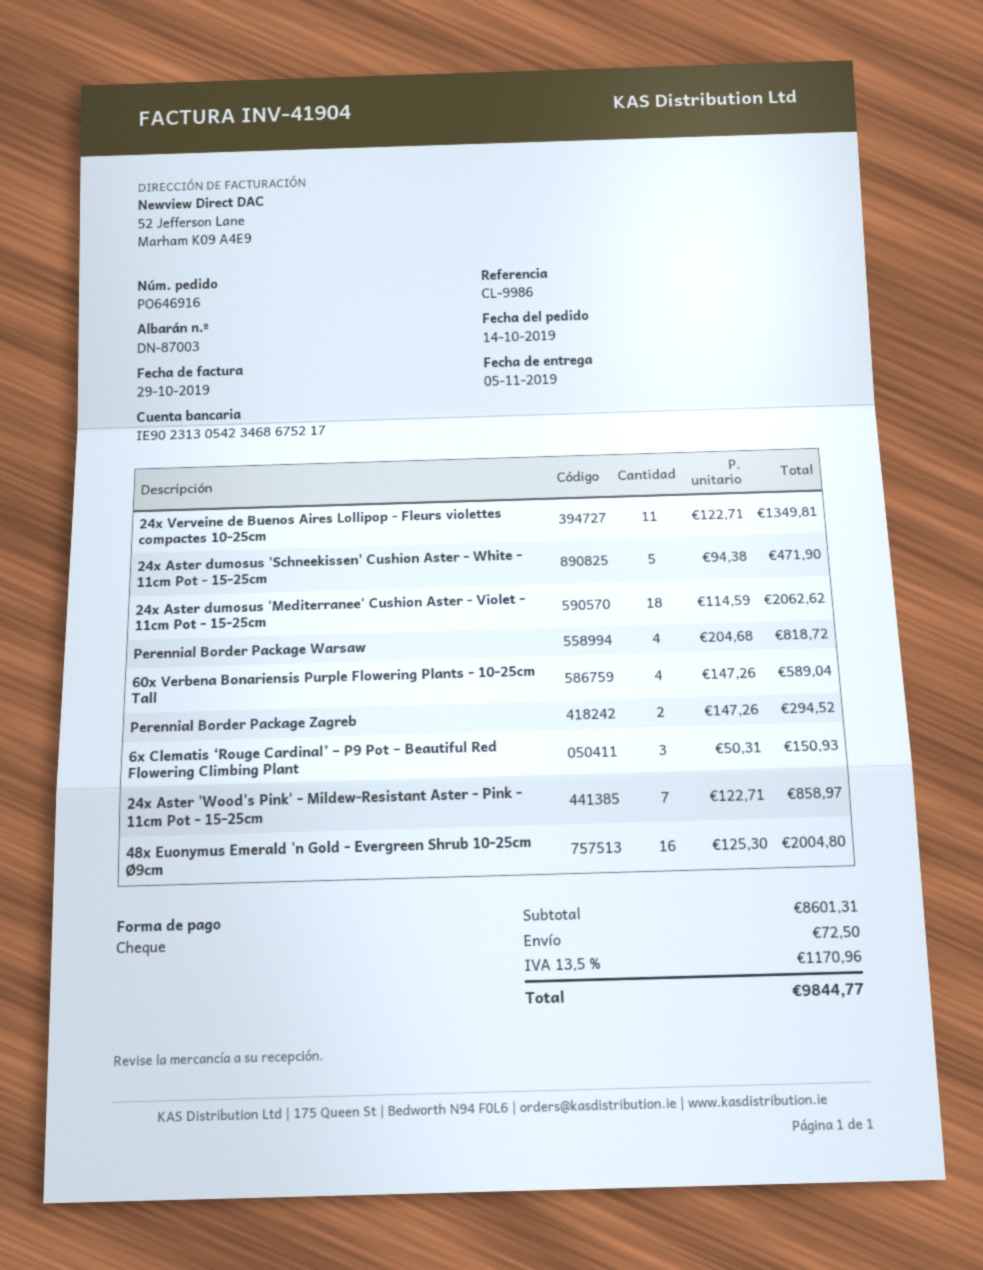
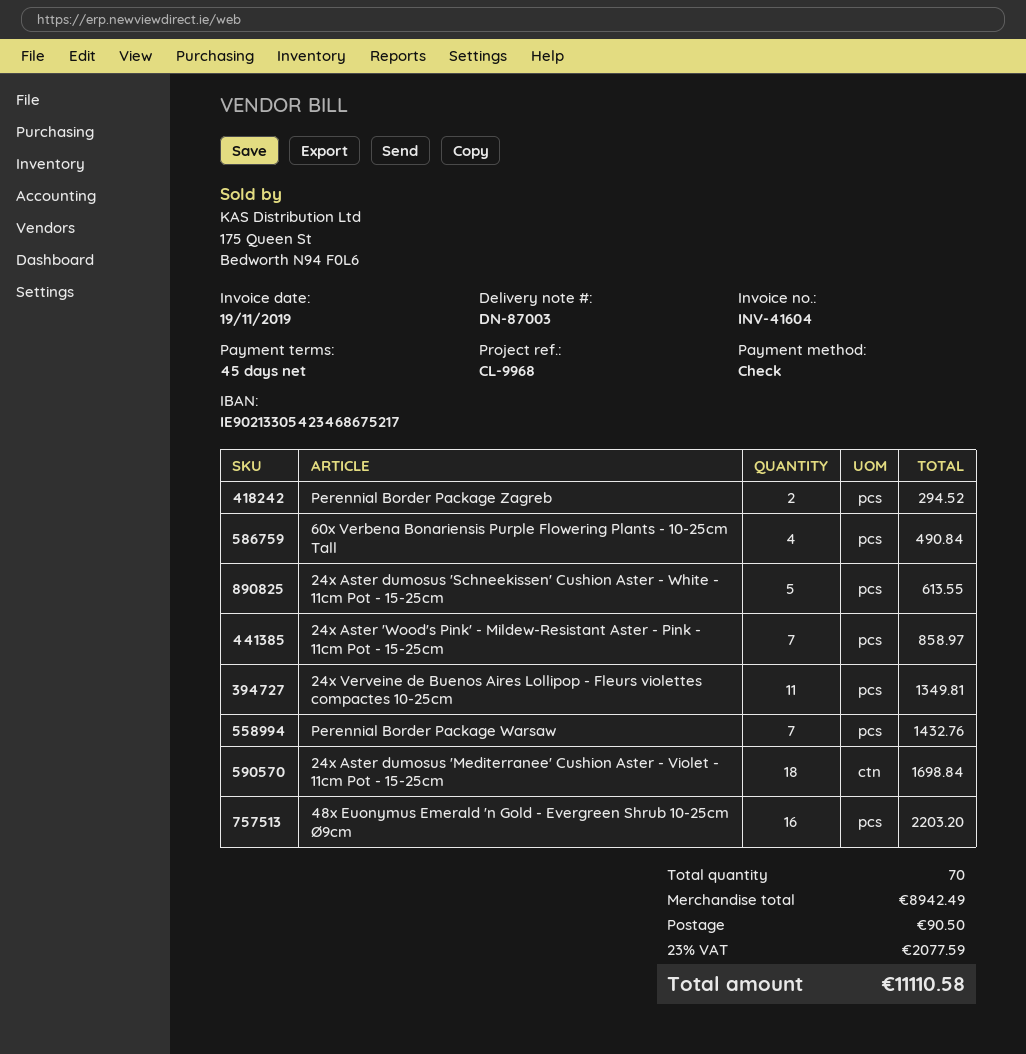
invoice number: INV-41904 -> INV-41604
invoice date: 2019-10-29 -> 2019-11-19
reference: CL-9986 -> CL-9968
bank account: IE90231305423468675217 -> IE90213305423468675217
24x Aster dumosus 'Schneekissen' Cushion Aster - White - 11cm Pot - 15-25cm: 5 for 471.90 -> 5 for 613.55
24x Aster dumosus 'Mediterranee' Cushion Aster - Violet - 11cm Pot - 15-25cm: 18 for 2062.62 -> 18 for 1698.84
Perennial Border Package Warsaw: 4 for 818.72 -> 7 for 1432.76
60x Verbena Bonariensis Purple Flowering Plants - 10-25cm Tall: 4 for 589.04 -> 4 for 490.84
6x Clematis ‘Rouge Cardinal’ – P9 Pot – Beautiful Red Flowering Climbing Plant: 3 for 150.93 -> none
48x Euonymus Emerald 'n Gold - Evergreen Shrub 10-25cm Ø9cm: 16 for 2004.80 -> 16 for 2203.20
subtotal: 8601.31 -> 8942.49
shipping: 72.50 -> 90.50
tax: 13.5% = 1170.96 -> 23% = 2077.59
total: 9844.77 -> 11110.58

